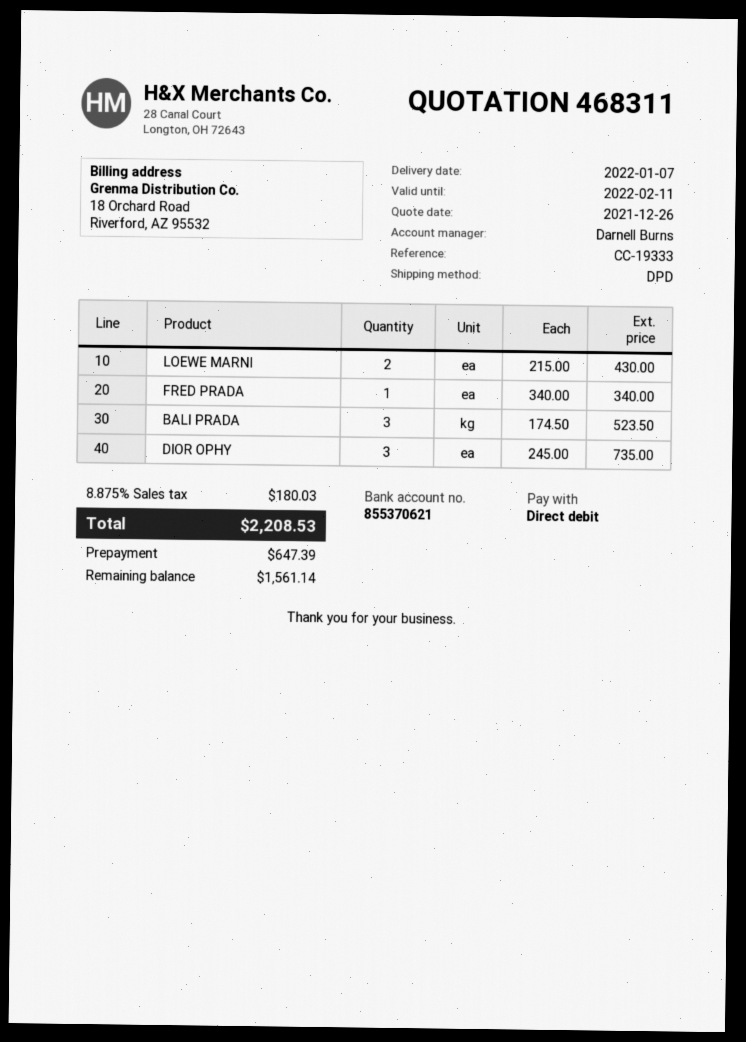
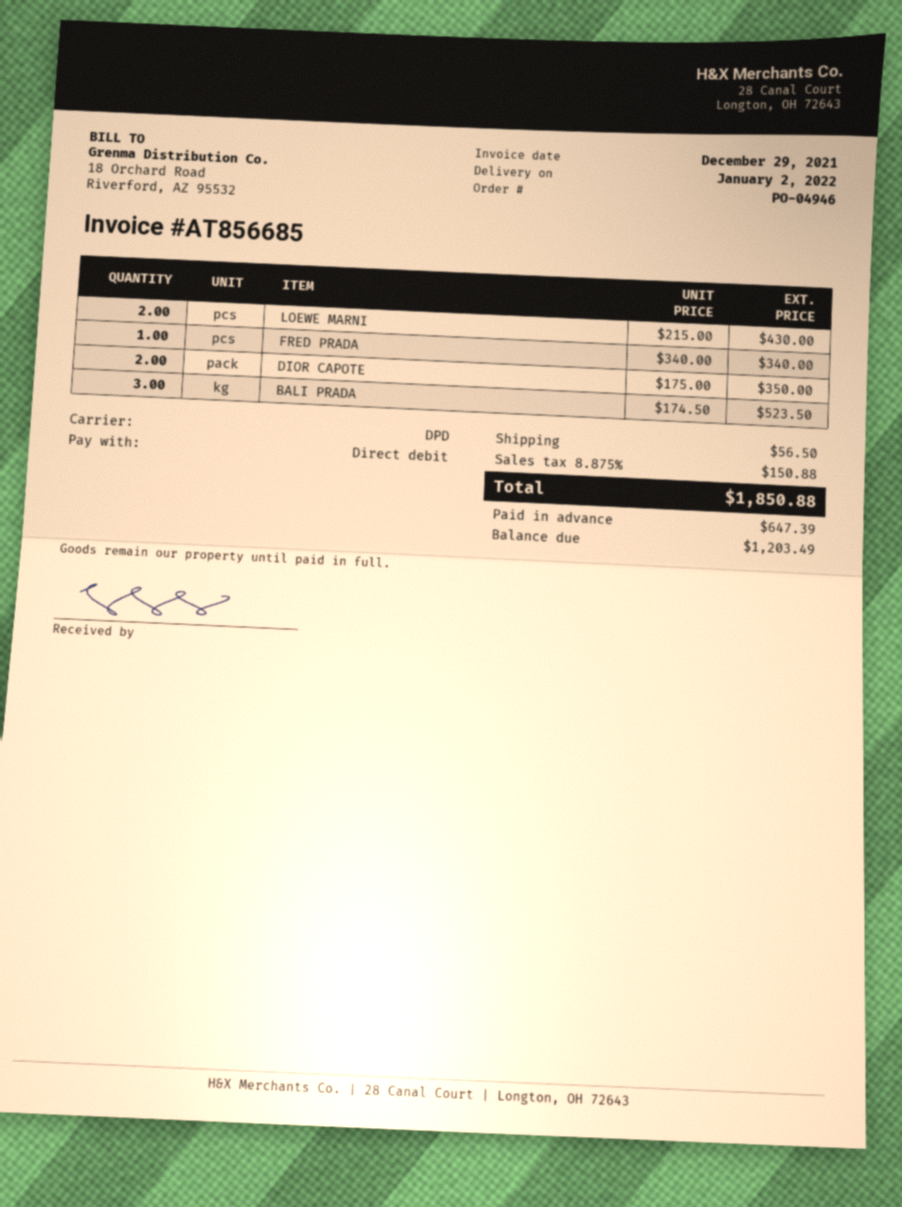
delivery date: 2022-01-07 -> 2022-01-02
DIOR OPHY: 3 x 245.00 = 735.00 -> none
DIOR CAPOTE: none -> 2 x 175.00 = 350.00
shipping: none -> 56.50
tax: 8.875% = 180.03 -> 8.875% = 150.88
total: 2208.53 -> 1850.88
balance: 1561.14 -> 1203.49

